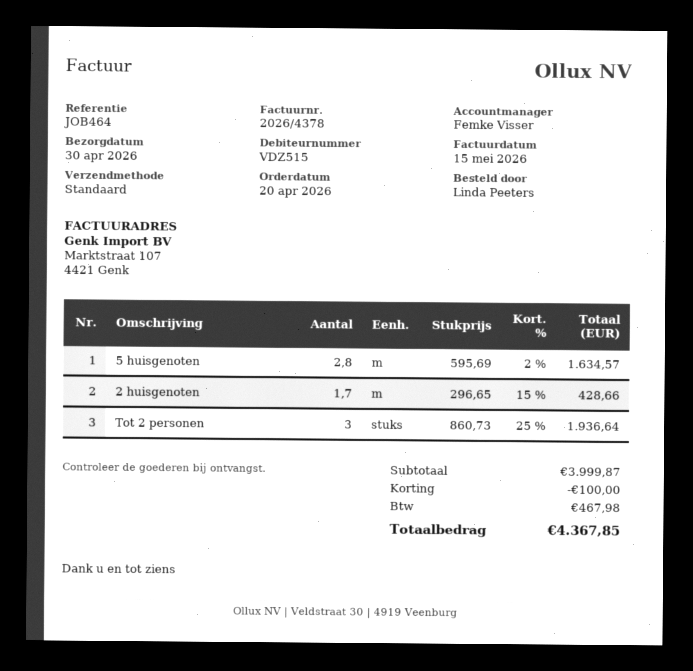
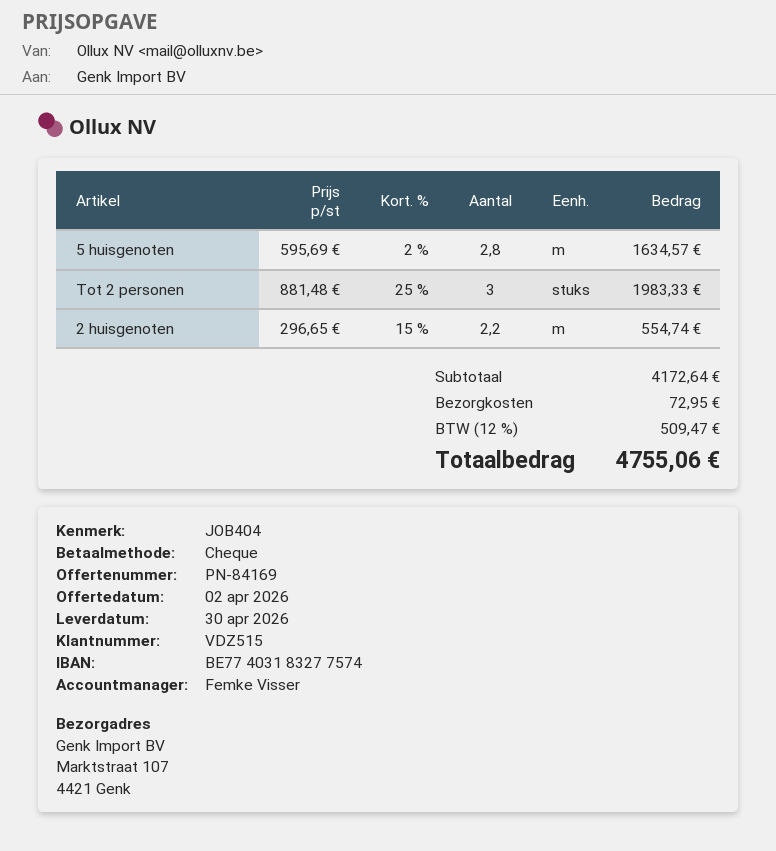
reference: JOB464 -> JOB404
2 huisgenoten: 1.7 x 296.65 - 15% = 428.66 -> 2.2 x 296.65 - 15% = 554.74
Tot 2 personen: 3 x 860.73 - 25% = 1936.64 -> 3 x 881.48 - 25% = 1983.33
subtotal: 3999.87 -> 4172.64
discount: 100.00 -> none
shipping: none -> 72.95
tax: 467.98 -> 509.47
total: 4367.85 -> 4755.06

